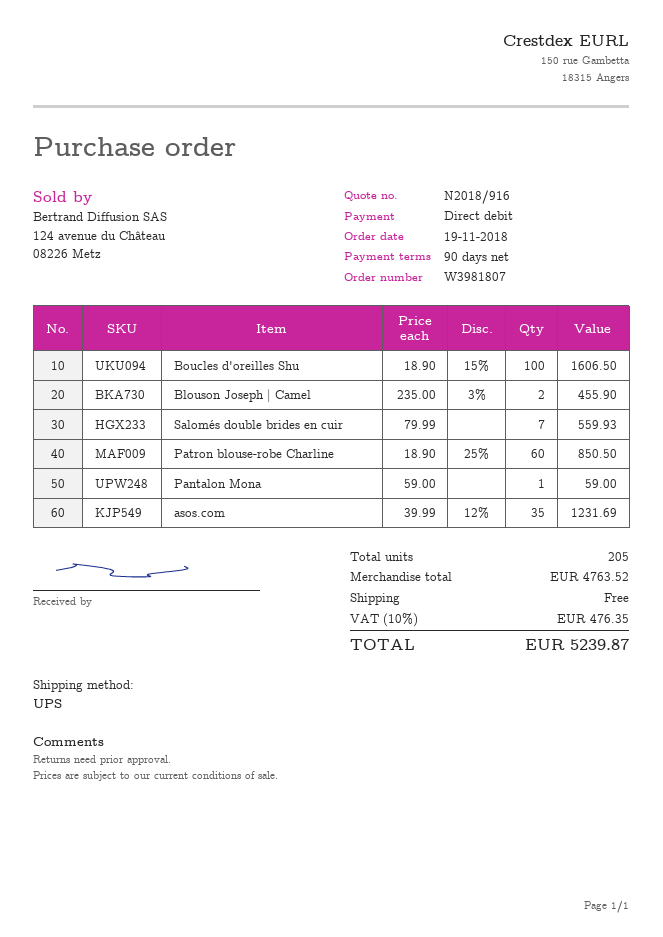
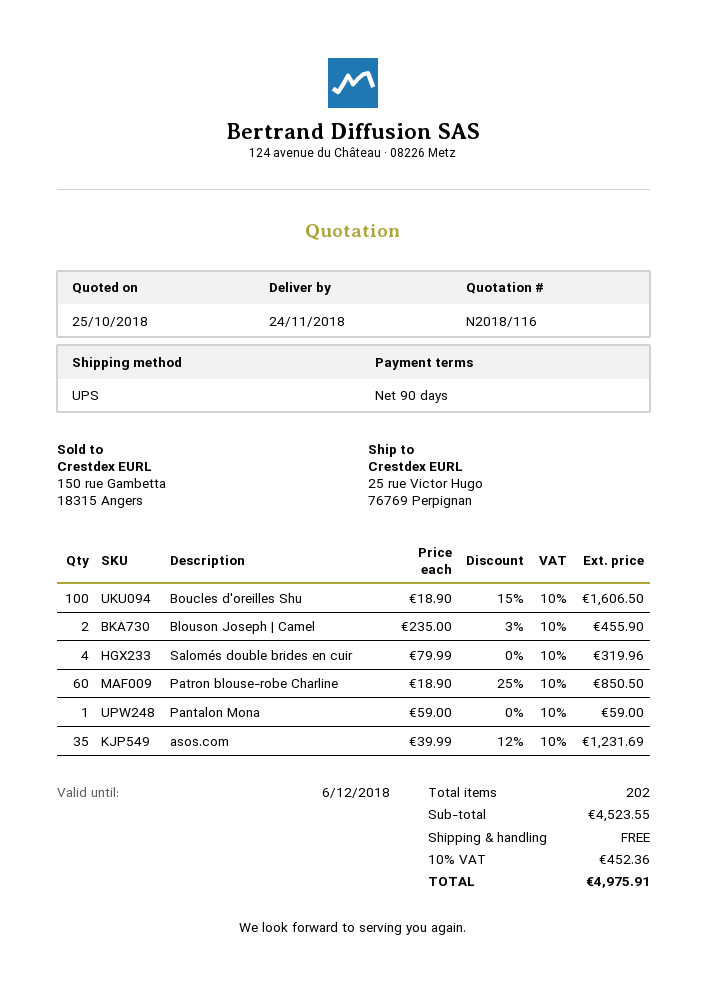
quote number: N2018/916 -> N2018/116
Salomés double brides en cuir: 7 x 79.99 = 559.93 -> 4 x 79.99 = 319.96
total quantity: 205 -> 202
subtotal: 4763.52 -> 4523.55
tax: 10% = 476.35 -> 10% = 452.36
total: 5239.87 -> 4975.91

